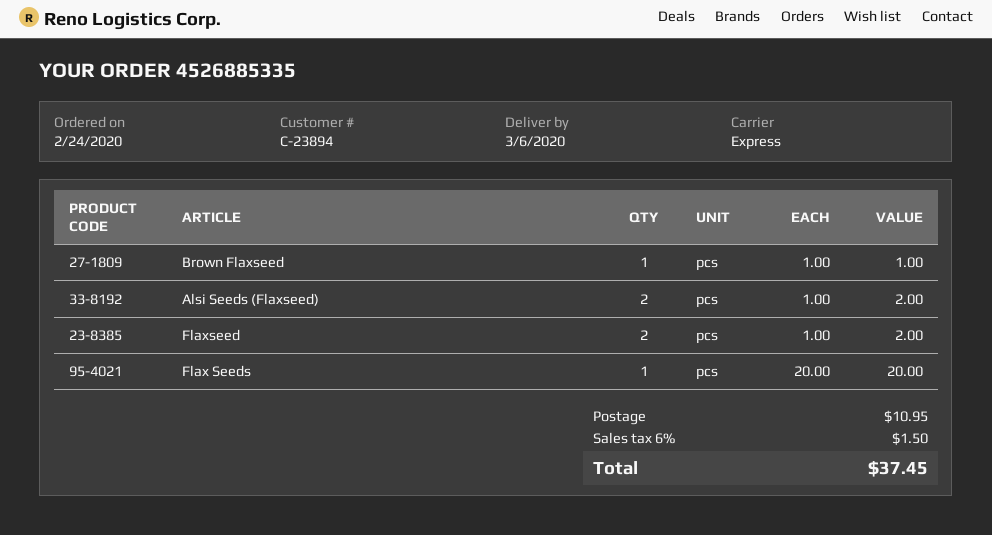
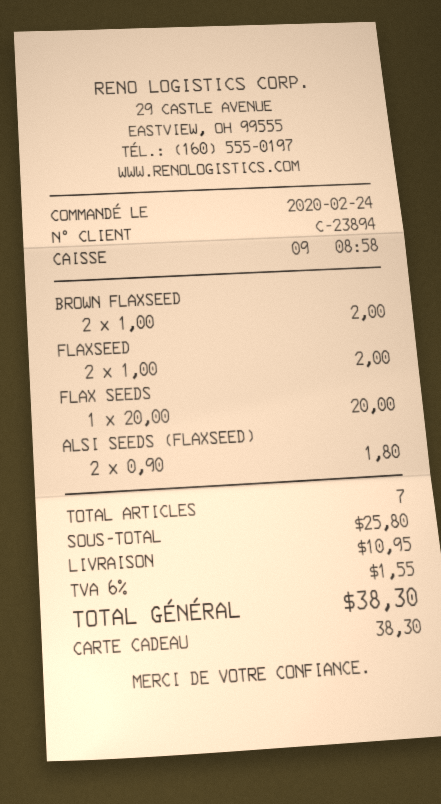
Brown Flaxseed: 1 x 1.00 = 1.00 -> 2 x 1.00 = 2.00
Alsi Seeds (Flaxseed): 2 x 1.00 = 2.00 -> 2 x 0.90 = 1.80
tax: 6% = 1.50 -> 6% = 1.55
total: 37.45 -> 38.30

